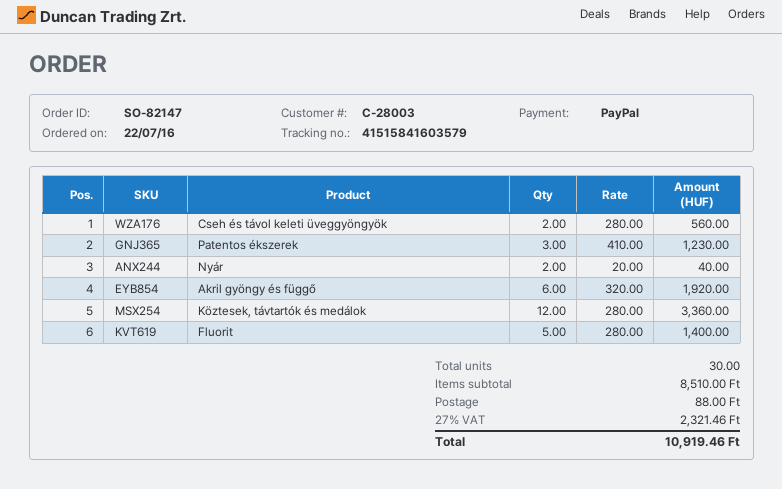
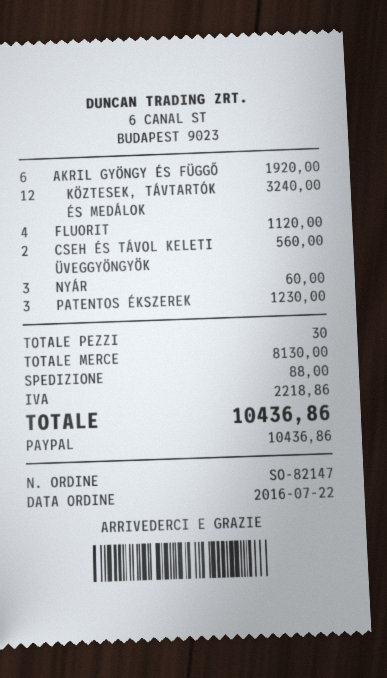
Nyár: 2 for 40.00 -> 3 for 60.00
Köztesek, távtartók és medálok: 12 for 3360.00 -> 12 for 3240.00
Fluorit: 5 for 1400.00 -> 4 for 1120.00
subtotal: 8510.00 -> 8130.00
tax: 2321.46 -> 2218.86
total: 10919.46 -> 10436.86

